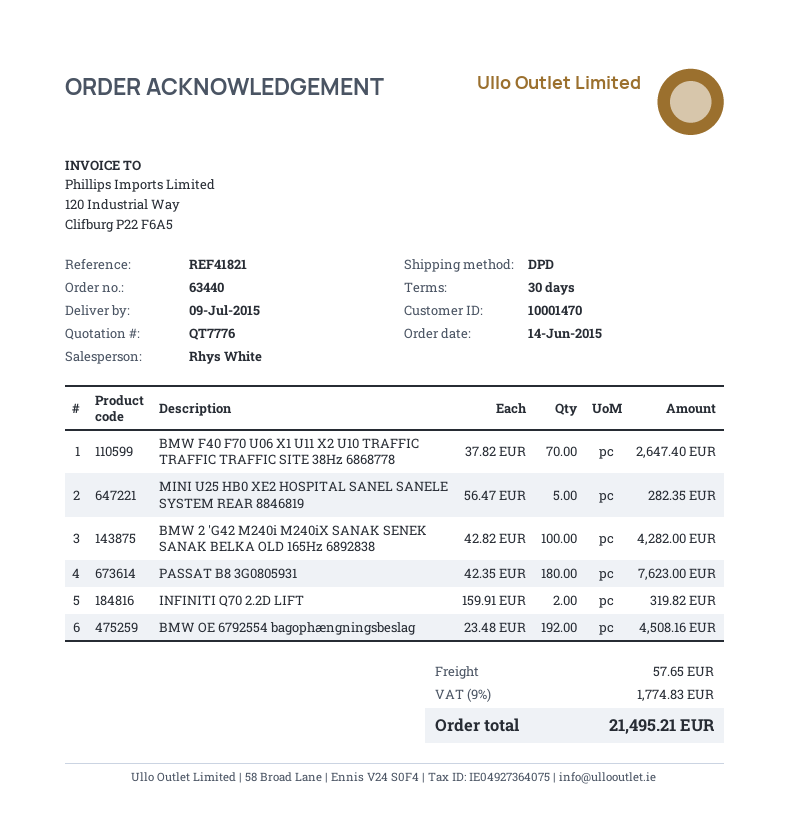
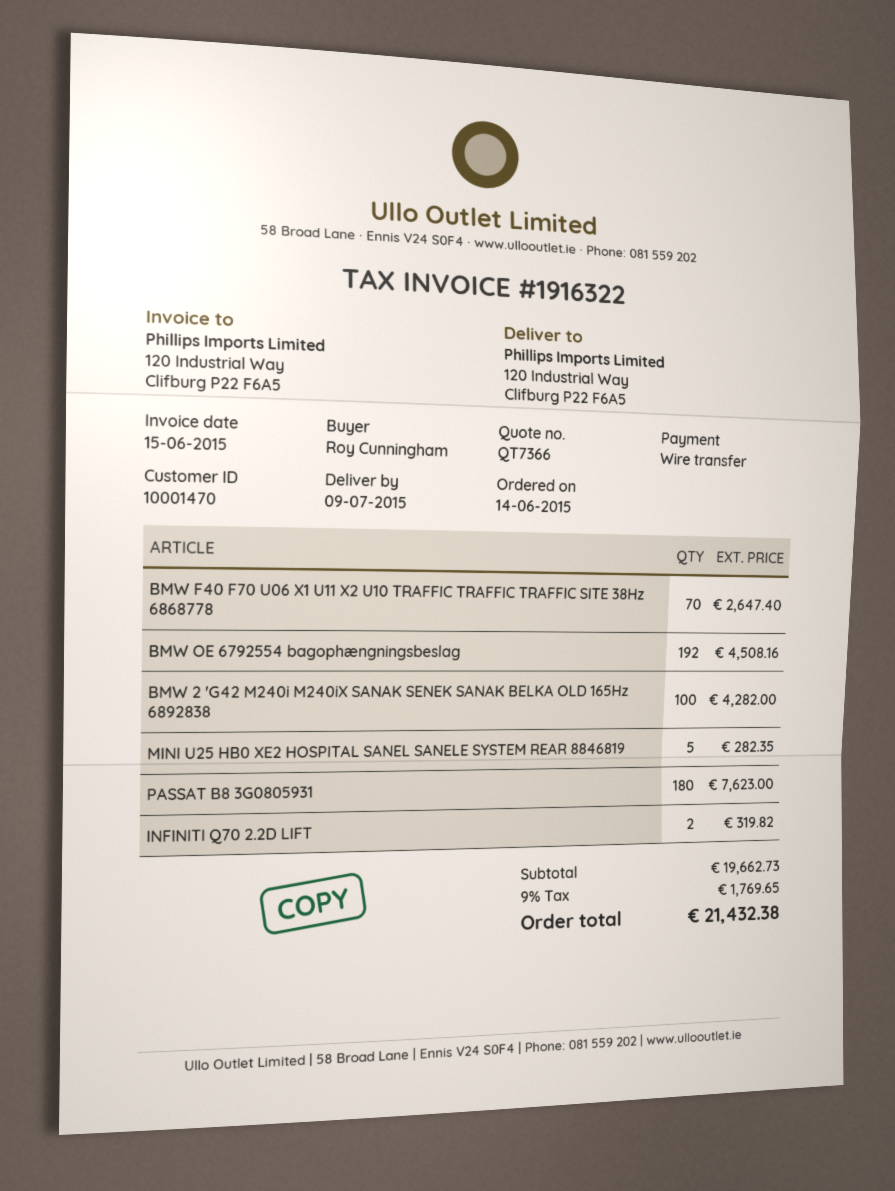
quote number: QT7776 -> QT7366
shipping: 57.65 -> none
tax: 9% = 1774.83 -> 9% = 1769.65
total: 21495.21 -> 21432.38

